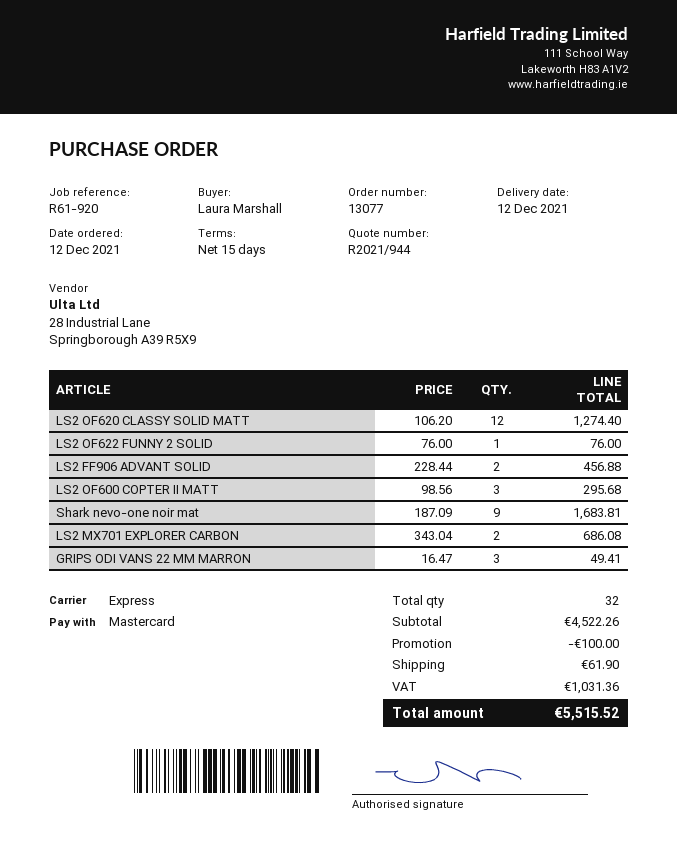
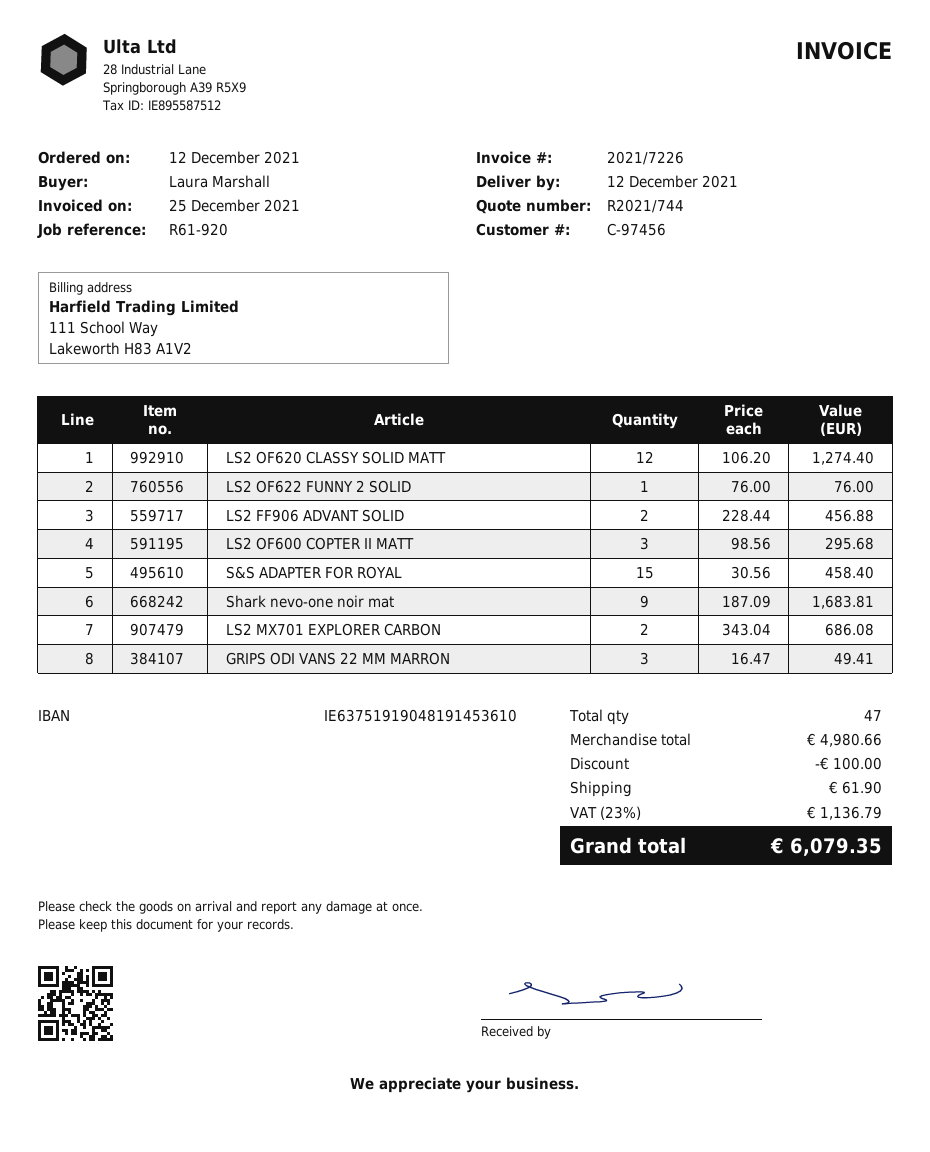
quote number: R2021/944 -> R2021/744
S&S ADAPTER FOR ROYAL: none -> 15 x 30.56 = 458.40
total quantity: 32 -> 47
subtotal: 4522.26 -> 4980.66
tax: 1031.36 -> 1136.79
total: 5515.52 -> 6079.35

